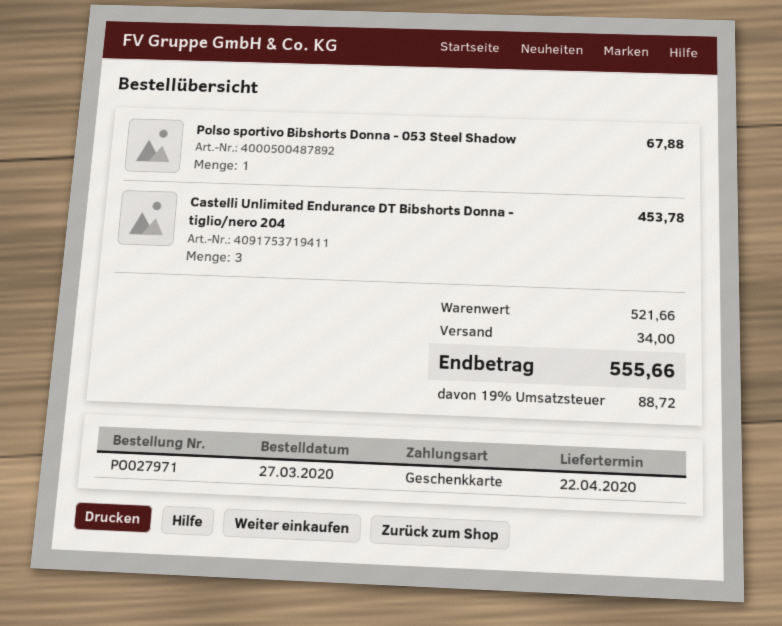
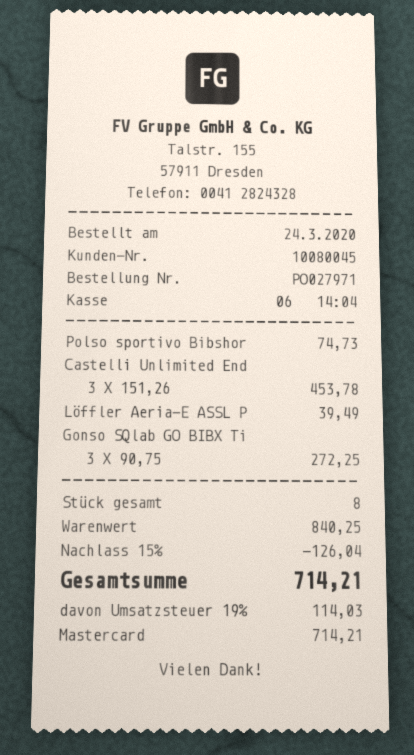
order date: 2020-03-27 -> 2020-03-24
payment method: gift card -> Mastercard
Polso sportivo Bibshorts Donna - 053 Steel Shadow: 1 for 67.88 -> 1 for 74.73
Löffler Aeria-E ASSL P: none -> 1 for 39.49
Gonso SQlab GO BIBX Ti: none -> 3 for 272.25
subtotal: 521.66 -> 840.25
discount: none -> 15% = 126.04
shipping: 34.00 -> none
tax: 19% = 88.72 -> 19% = 114.03
total: 555.66 -> 714.21

